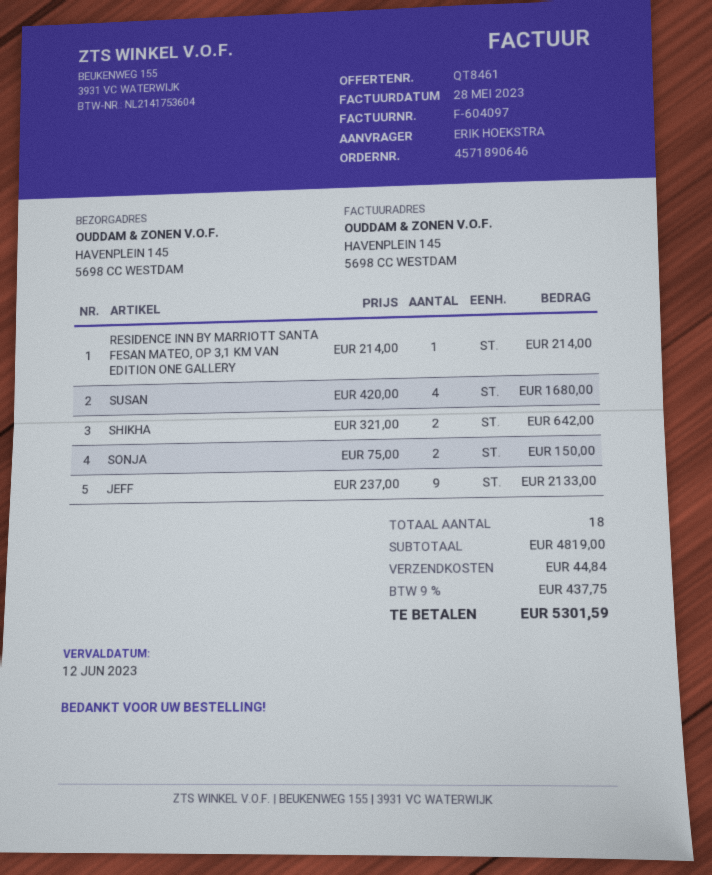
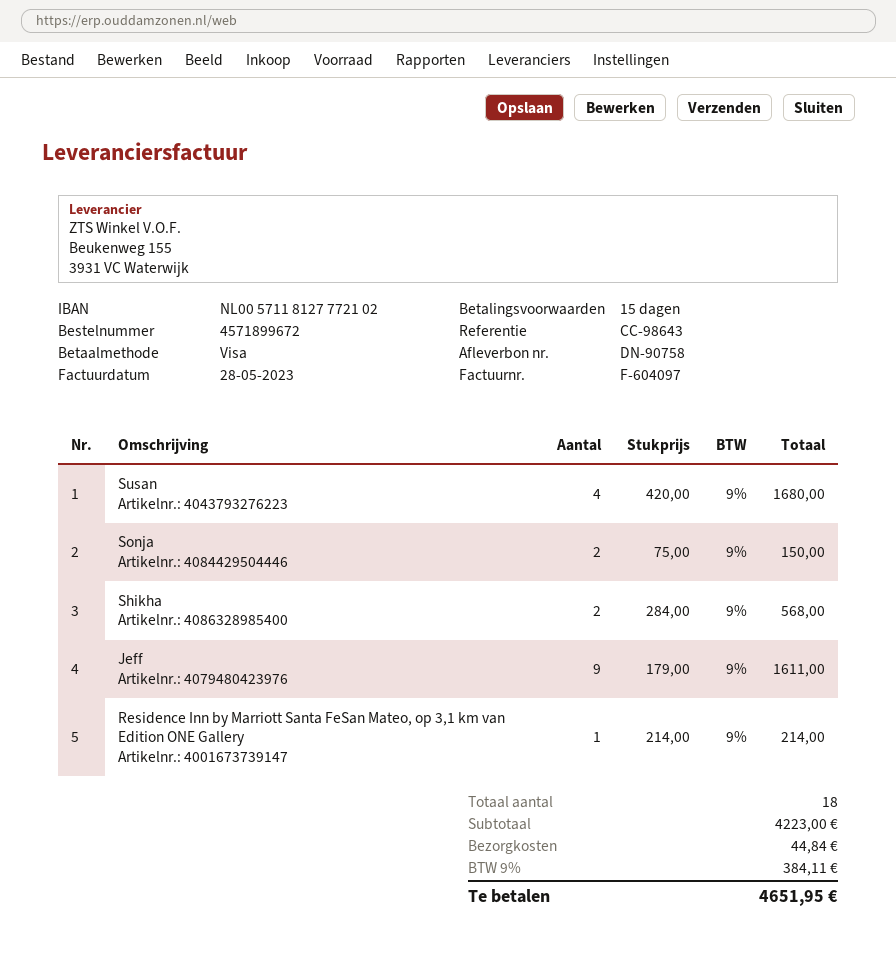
order number: 4571890646 -> 4571899672
SHIKHA: 2 x 321.00 = 642.00 -> 2 x 284.00 = 568.00
JEFF: 9 x 237.00 = 2133.00 -> 9 x 179.00 = 1611.00
subtotal: 4819.00 -> 4223.00
tax: 9% = 437.75 -> 9% = 384.11
total: 5301.59 -> 4651.95

